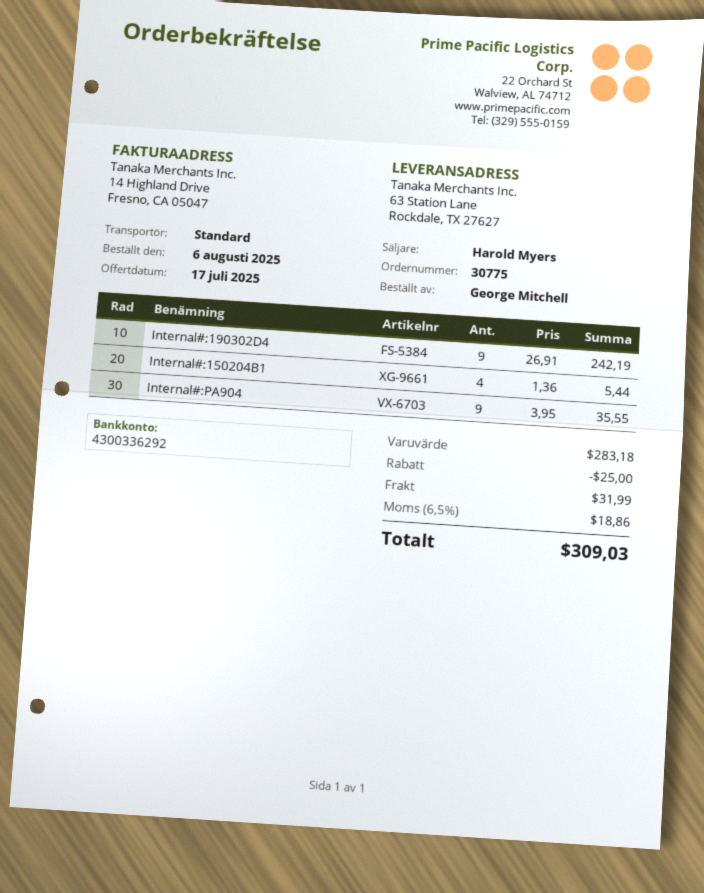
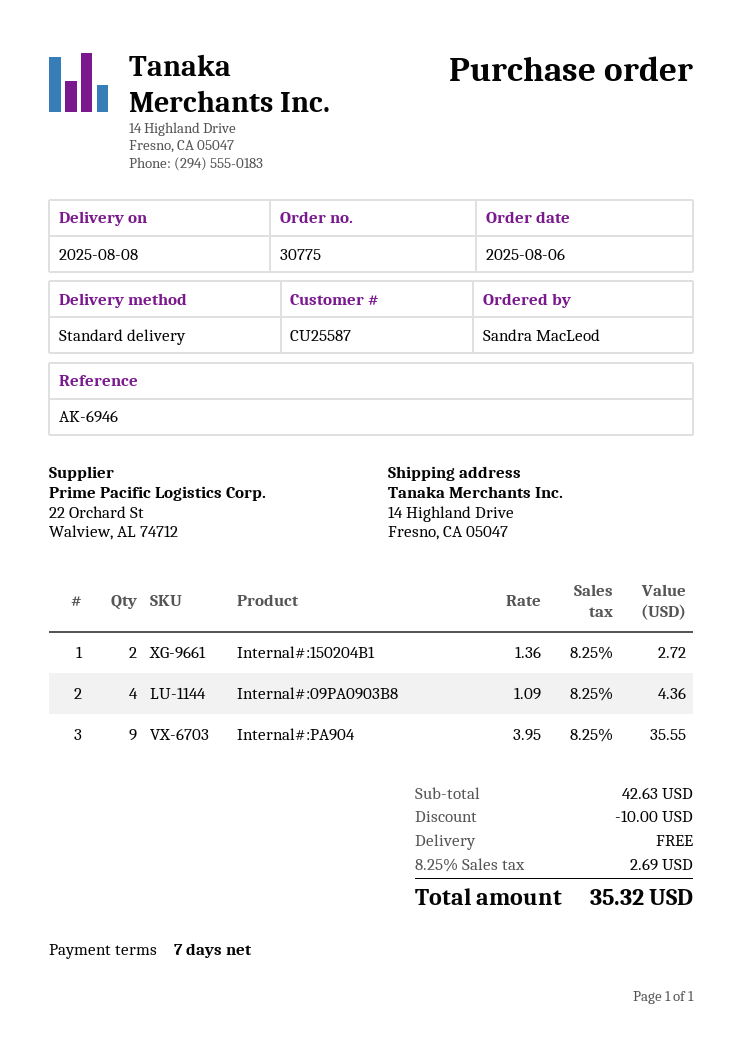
ordered by: George Mitchell -> Sandra MacLeod
ship to: 63 Station Lane, Rockdale, TX 27627 -> 14 Highland Drive, Fresno, CA 05047
Internal#:190302D4: 9 x 26.91 = 242.19 -> none
Internal#:150204B1: 4 x 1.36 = 5.44 -> 2 x 1.36 = 2.72
Internal#:09PA0903B8: none -> 4 x 1.09 = 4.36
subtotal: 283.18 -> 42.63
discount: 25.00 -> 10.00
shipping: 31.99 -> 0.00
tax: 6.5% = 18.86 -> 8.25% = 2.69
total: 309.03 -> 35.32

